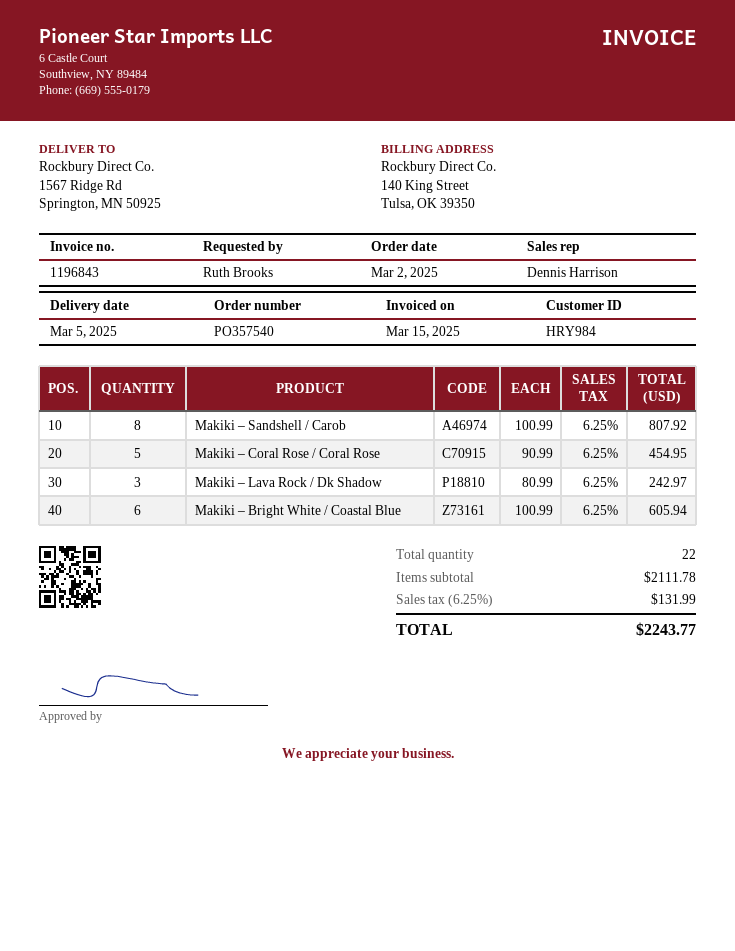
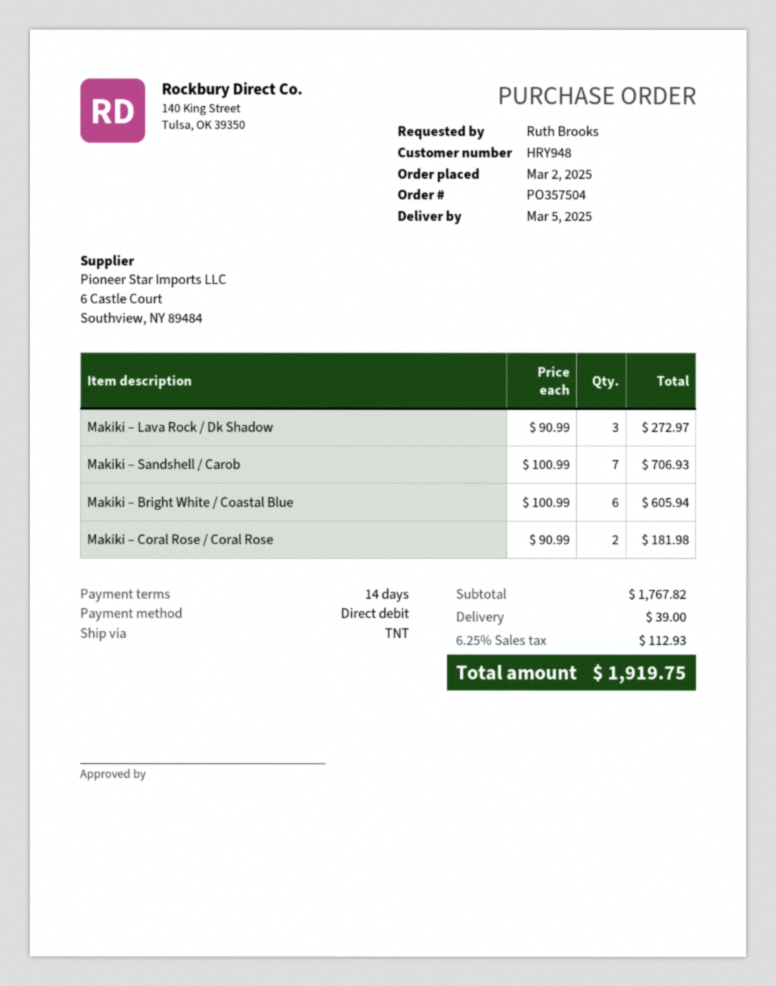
order number: PO357540 -> PO357504
customer number: HRY984 -> HRY948
Makiki – Sandshell / Carob: 8 x 100.99 = 807.92 -> 7 x 100.99 = 706.93
Makiki – Coral Rose / Coral Rose: 5 x 90.99 = 454.95 -> 2 x 90.99 = 181.98
Makiki – Lava Rock / Dk Shadow: 3 x 80.99 = 242.97 -> 3 x 90.99 = 272.97
subtotal: 2111.78 -> 1767.82
shipping: none -> 39.00
tax: 6.25% = 131.99 -> 6.25% = 112.93
total: 2243.77 -> 1919.75

